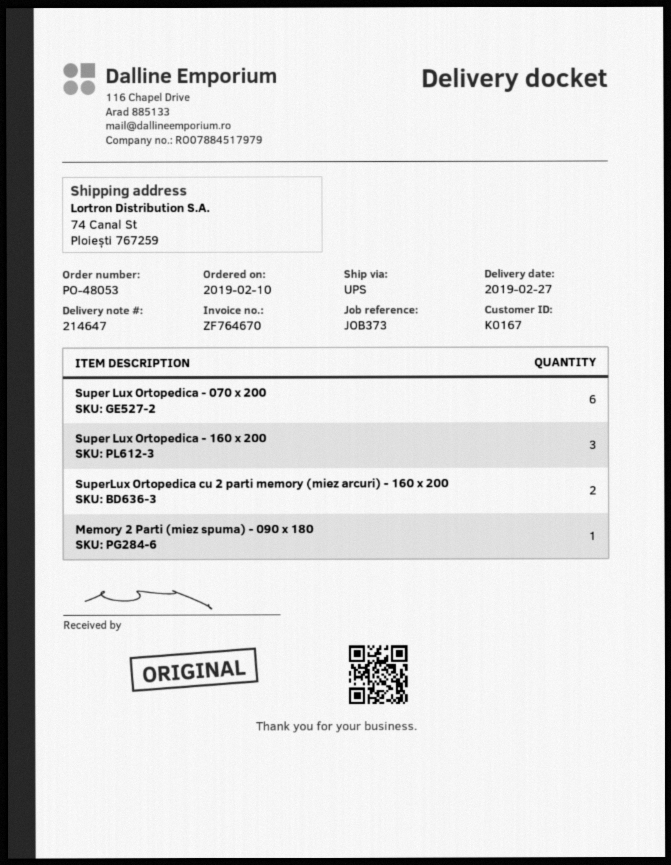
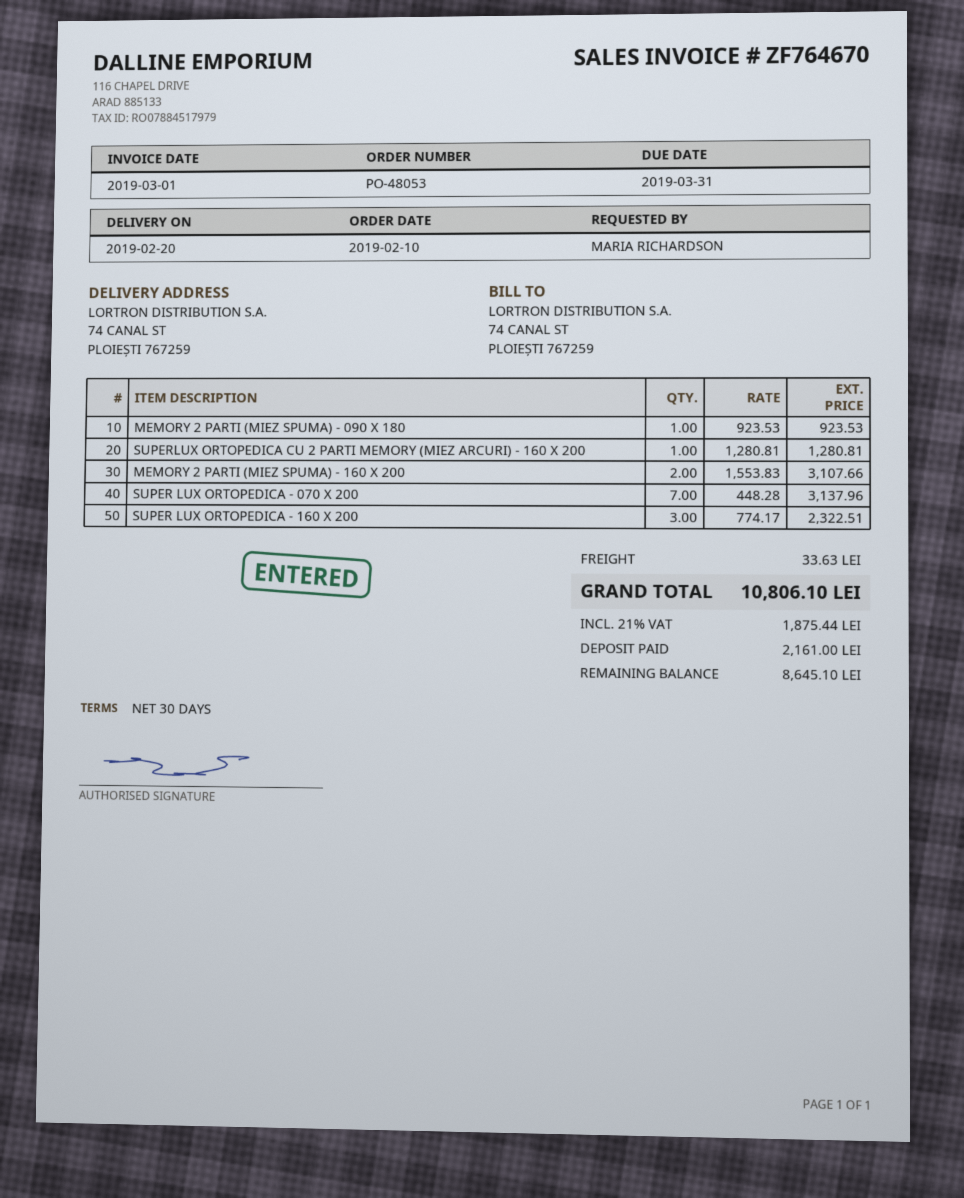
delivery date: 2019-02-27 -> 2019-02-20
Super Lux Ortopedica - 070 x 200: 6 -> 7
SuperLux Ortopedica cu 2 parti memory (miez arcuri) - 160 x 200: 2 -> 1
MEMORY 2 PARTI (MIEZ SPUMA) - 160 X 200: none -> 2

